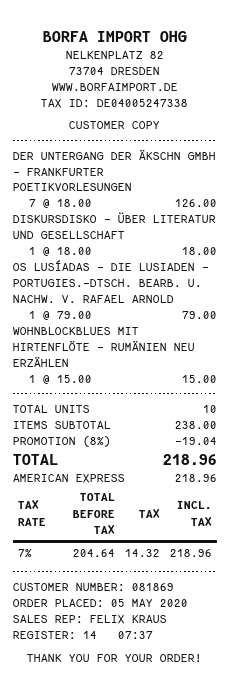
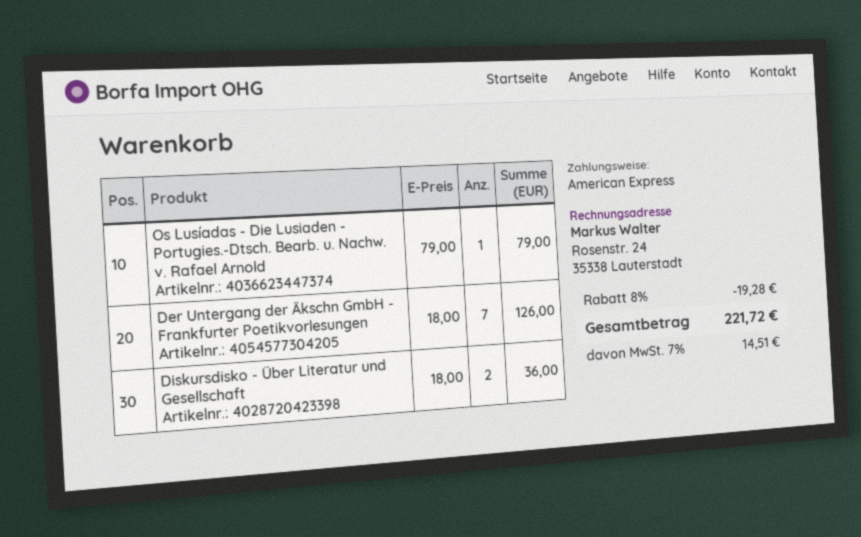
DISKURSDISKO - ÜBER LITERATUR UND GESELLSCHAFT: 1 x 18.00 = 18.00 -> 2 x 18.00 = 36.00
WOHNBLOCKBLUES MIT HIRTENFLÖTE - RUMÄNIEN NEU ERZÄHLEN: 1 x 15.00 = 15.00 -> none
discount: 8% = 19.04 -> 8% = 19.28
tax: 7% = 14.32 -> 7% = 14.51
total: 218.96 -> 221.72

